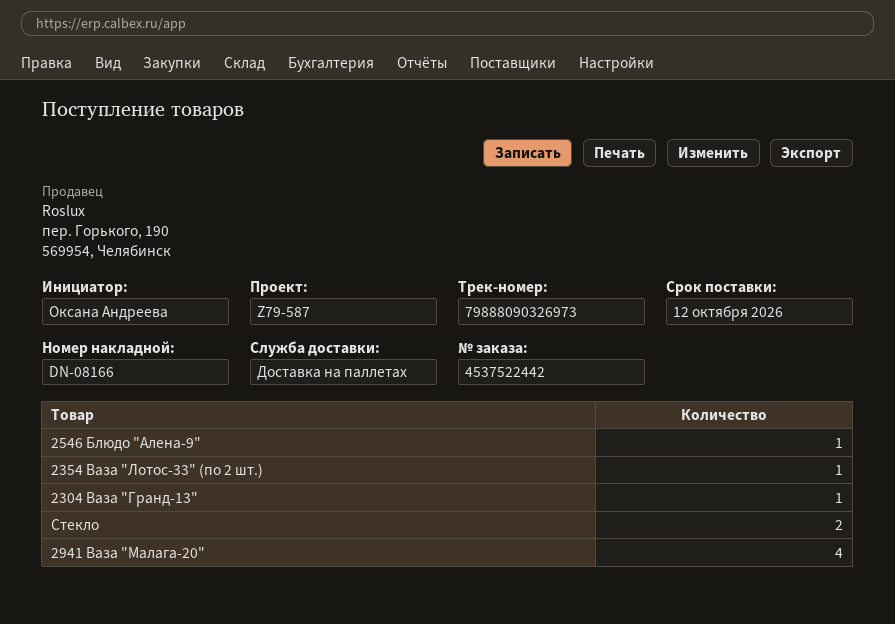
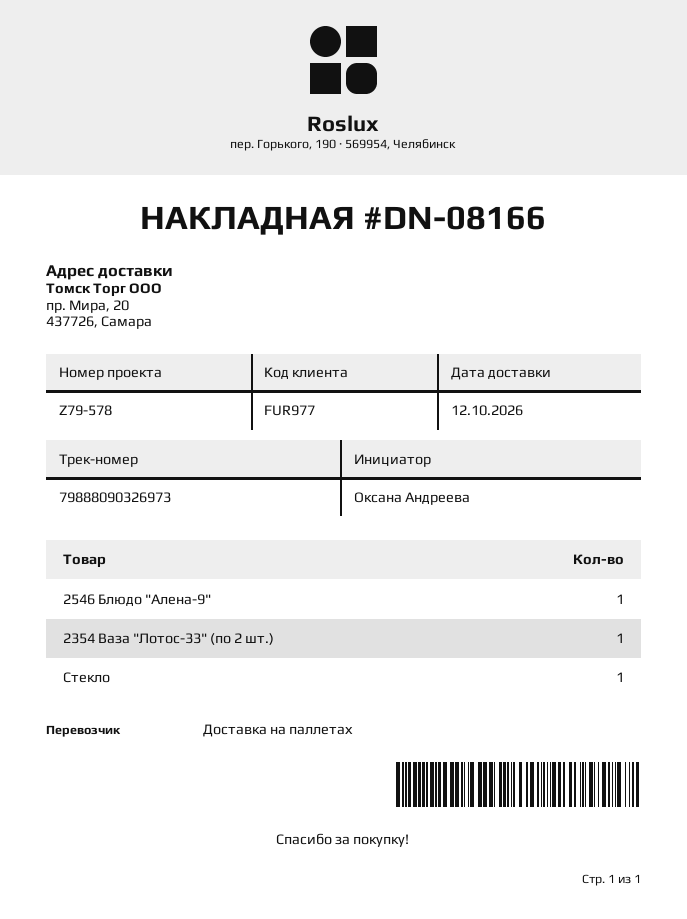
reference: Z79-587 -> Z79-578
2304 Ваза "Гранд-13": 1 -> none
Стекло: 2 -> 1
2941 Ваза "Малага-20": 4 -> none

